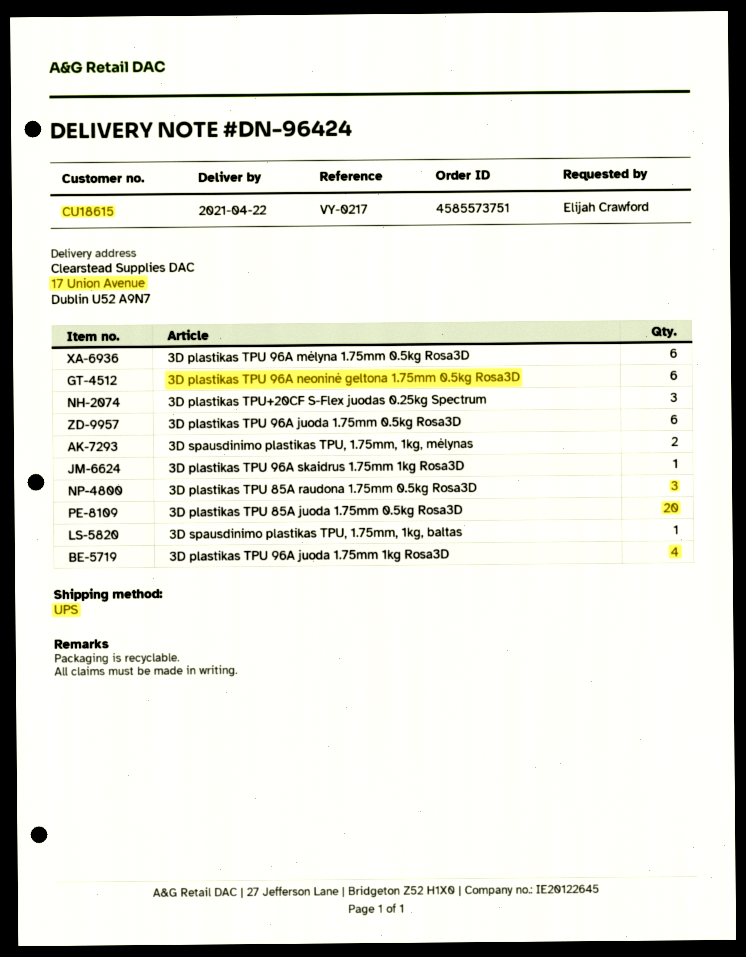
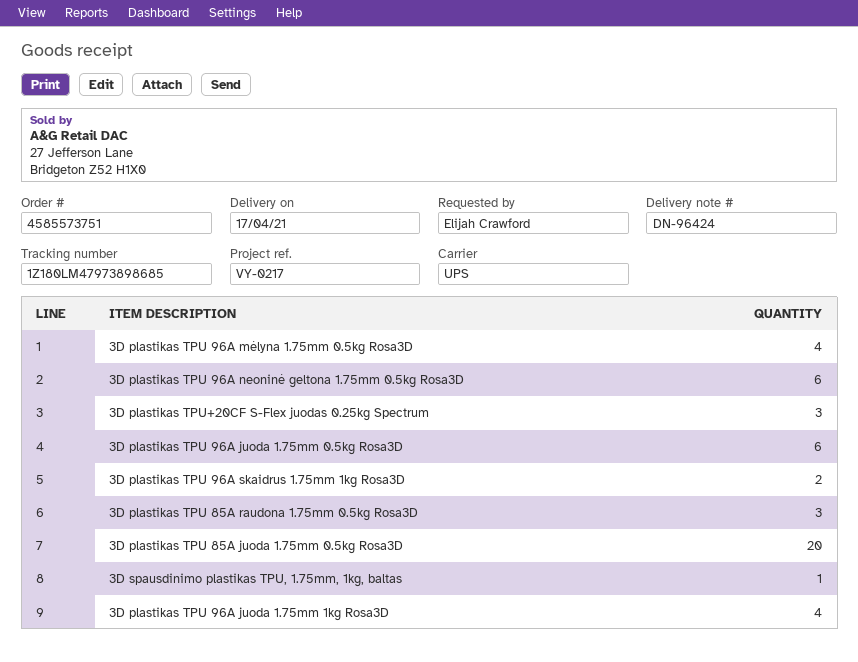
delivery date: 2021-04-22 -> 2021-04-17
3D plastikas TPU 96A mėlyna 1.75mm 0.5kg Rosa3D: 6 -> 4
3D spausdinimo plastikas TPU, 1.75mm, 1kg, mėlynas: 2 -> none
3D plastikas TPU 96A skaidrus 1.75mm 1kg Rosa3D: 1 -> 2

